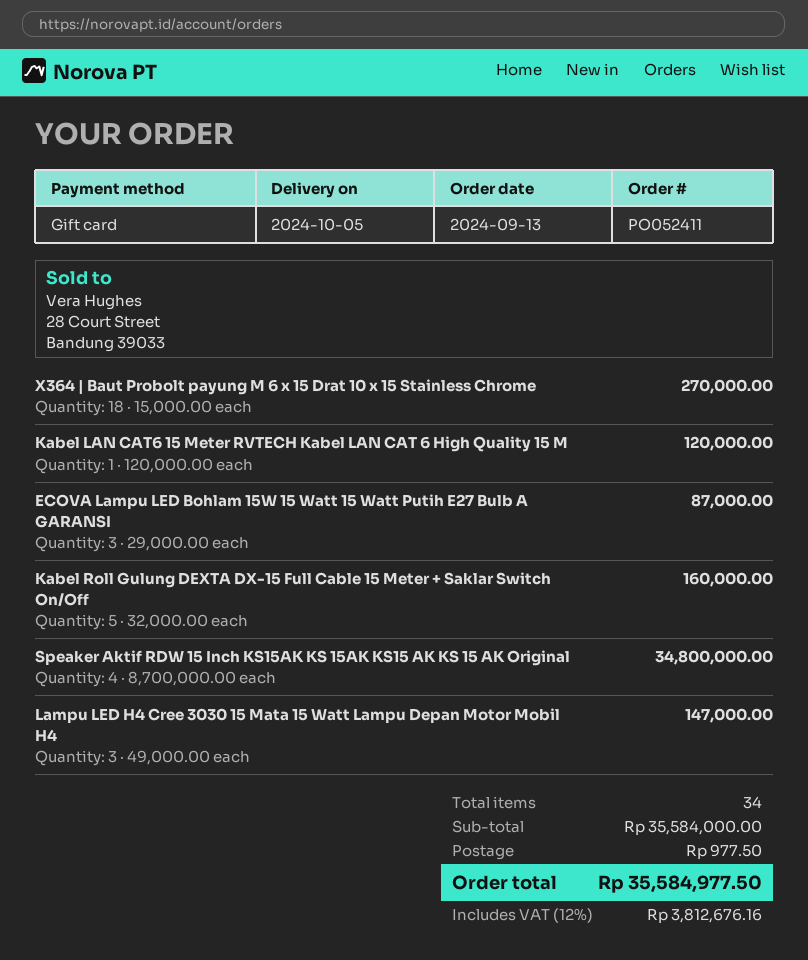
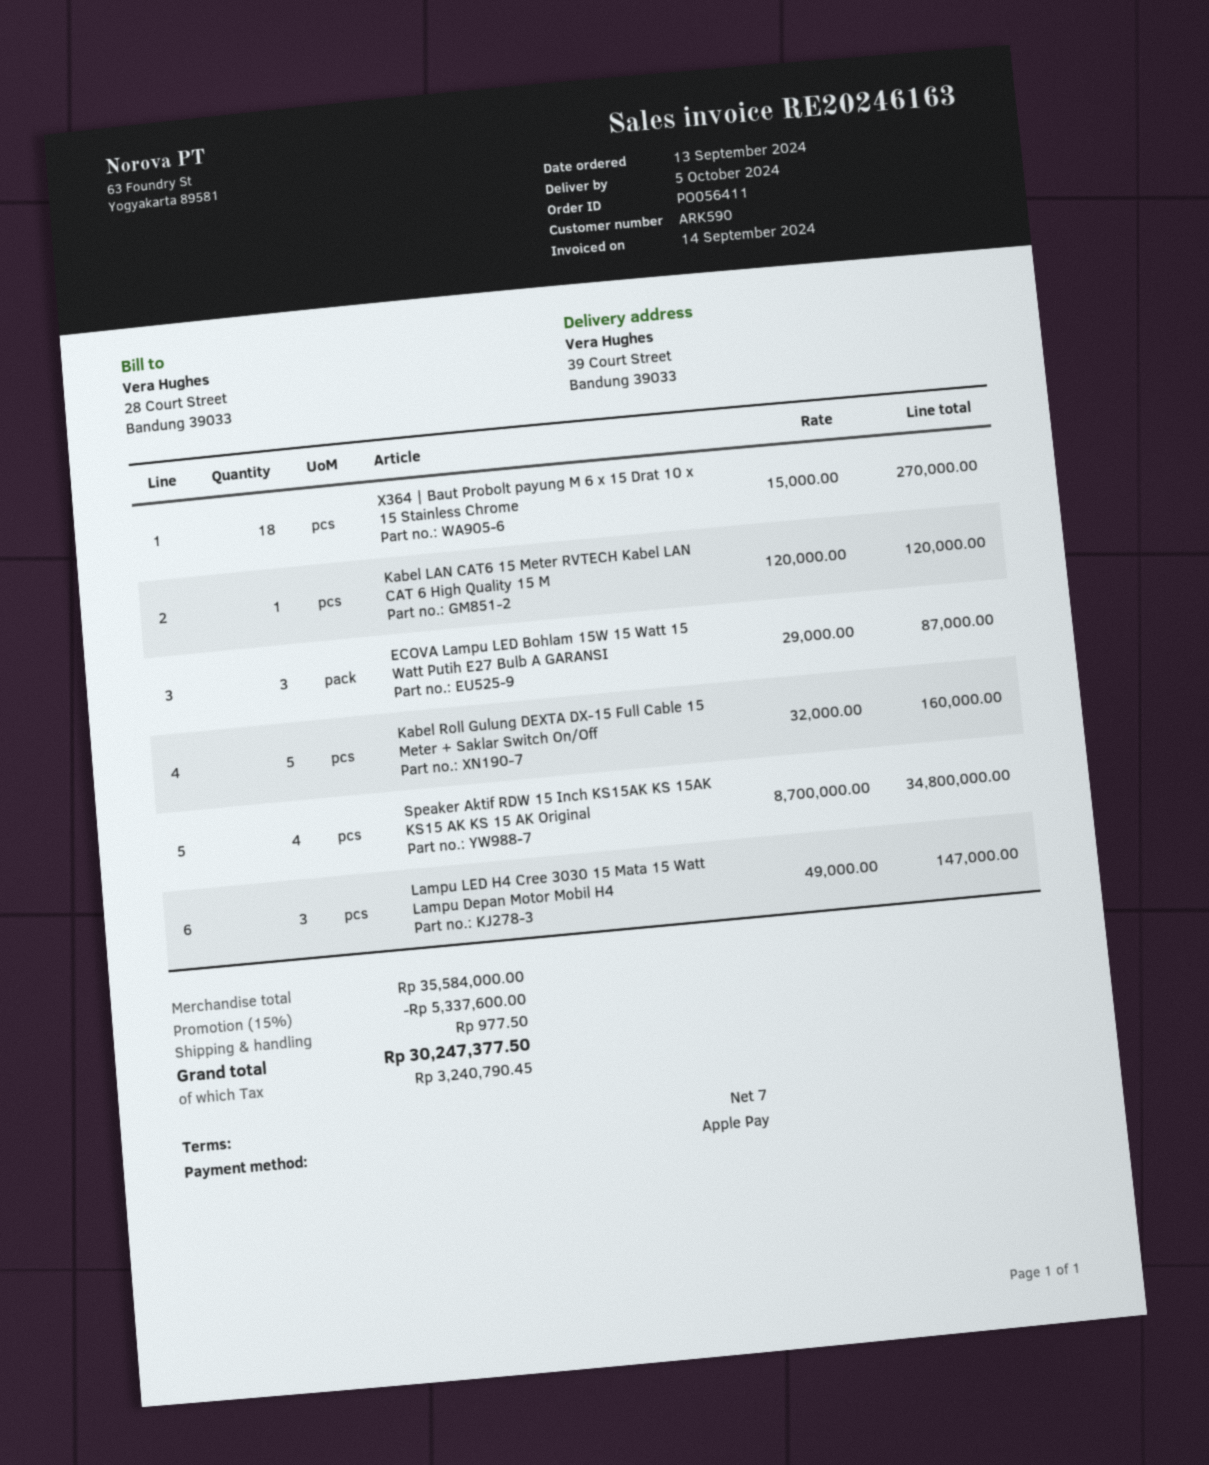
order number: PO052411 -> PO056411
payment method: gift card -> Apple Pay
discount: none -> 15% = 5337600.00
tax: 3812676.16 -> 3240790.45
total: 35584977.50 -> 30247377.50

